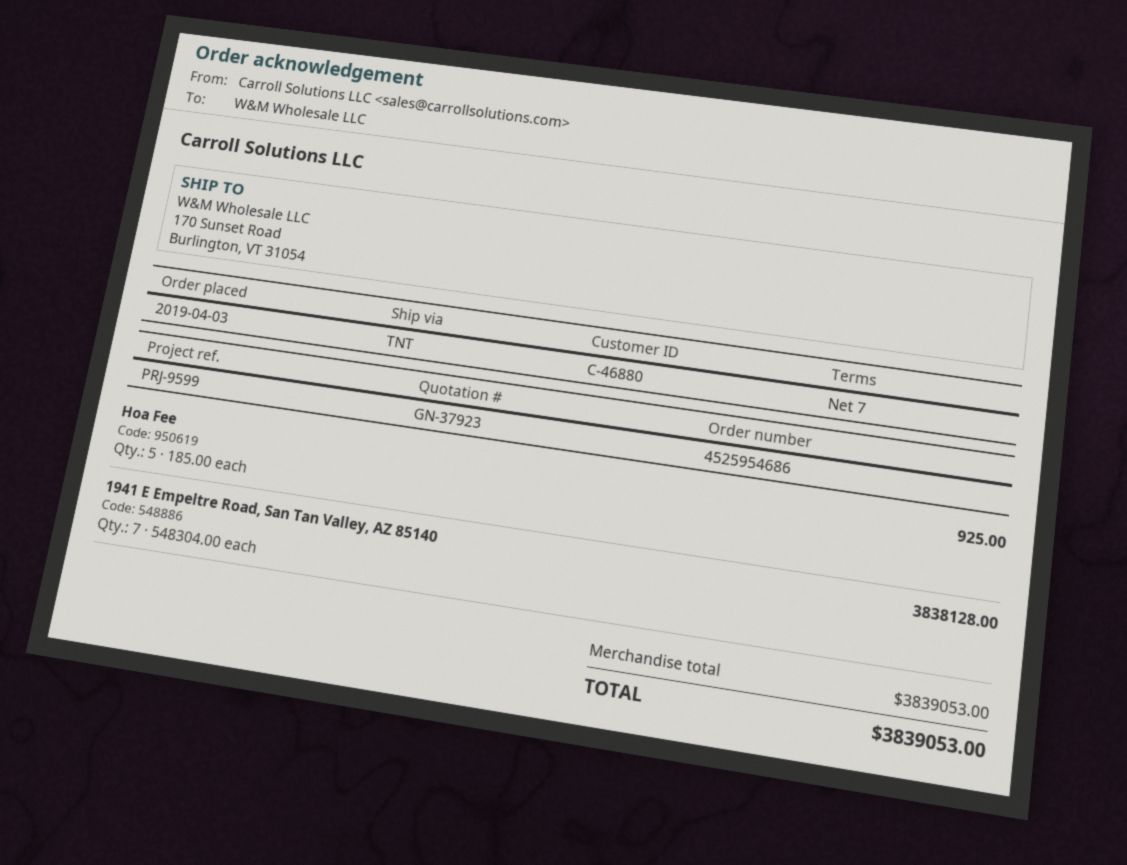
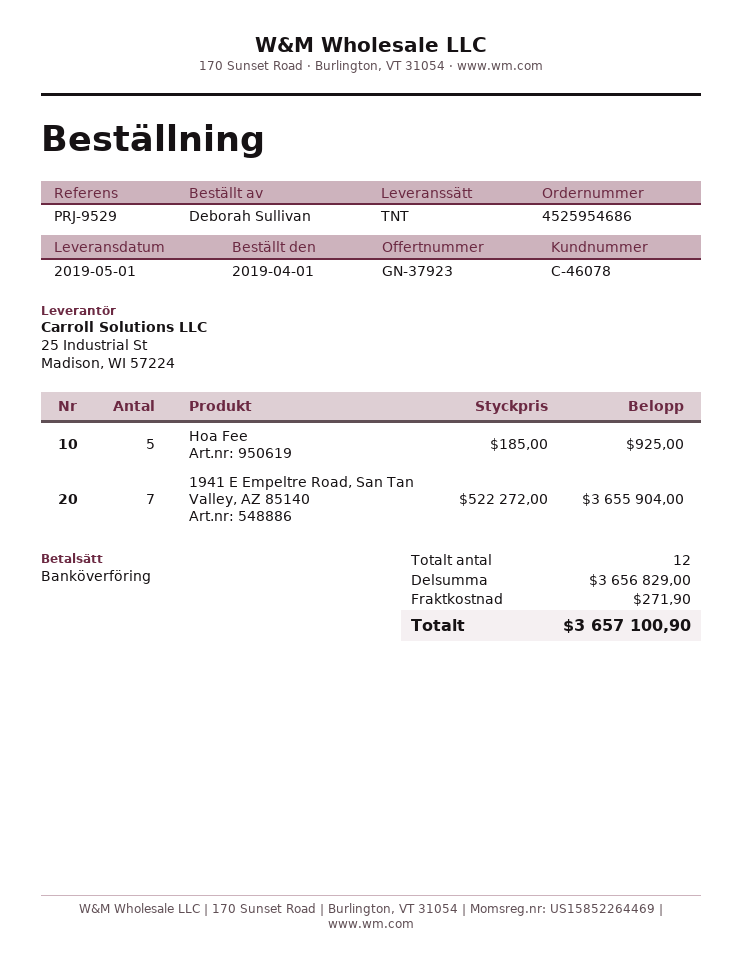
order date: 2019-04-03 -> 2019-04-01
customer number: C-46880 -> C-46078
reference: PRJ-9599 -> PRJ-9529
1941 E Empeltre Road, San Tan Valley, AZ 85140: 7 x 548304.00 = 3838128.00 -> 7 x 522272.00 = 3655904.00
subtotal: 3839053.00 -> 3656829.00
shipping: none -> 271.90
total: 3839053.00 -> 3657100.90

